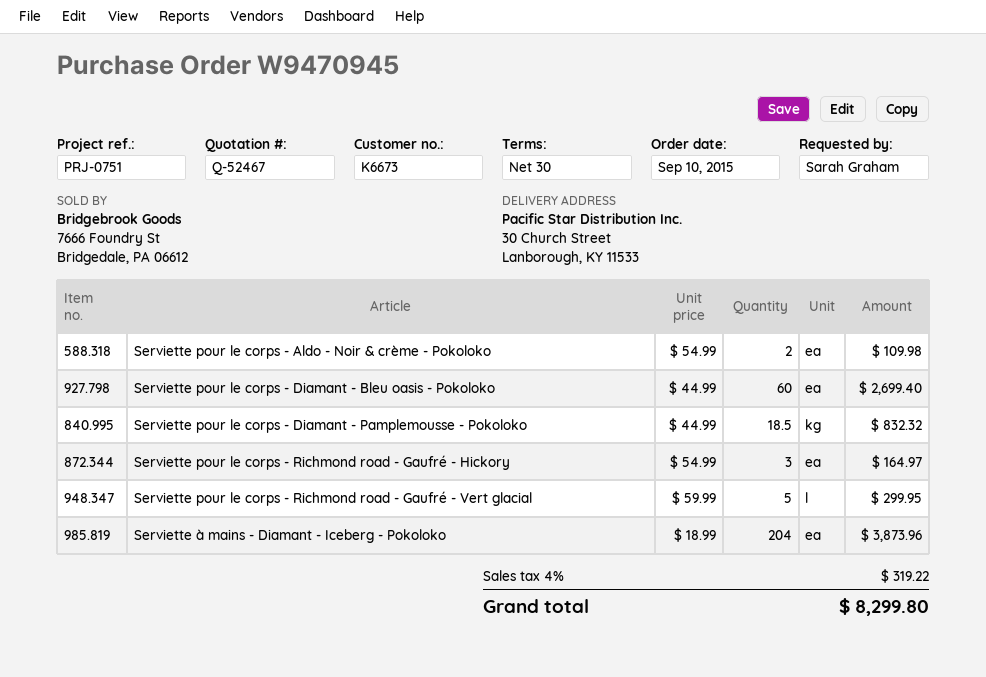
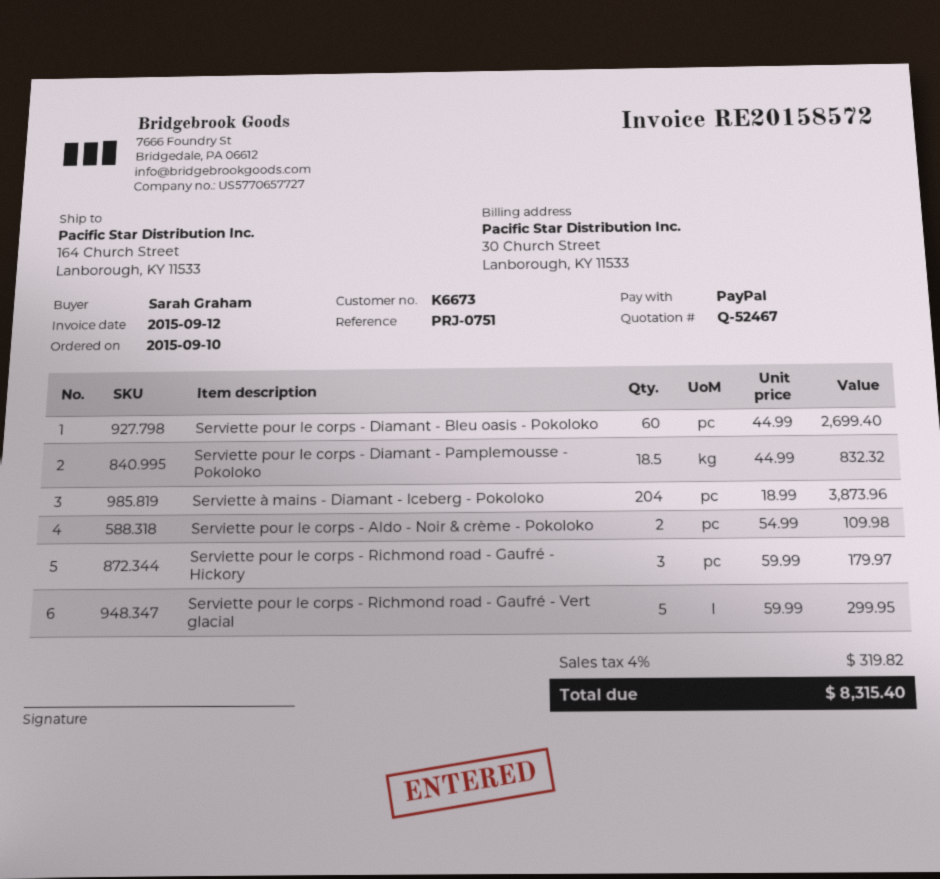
ship to: 30 Church Street, Lanborough, KY 11533 -> 164 Church Street, Lanborough, KY 11533
Serviette pour le corps - Richmond road - Gaufré - Hickory: 3 x 54.99 = 164.97 -> 3 x 59.99 = 179.97
tax: 4% = 319.22 -> 4% = 319.82
total: 8299.80 -> 8315.40

